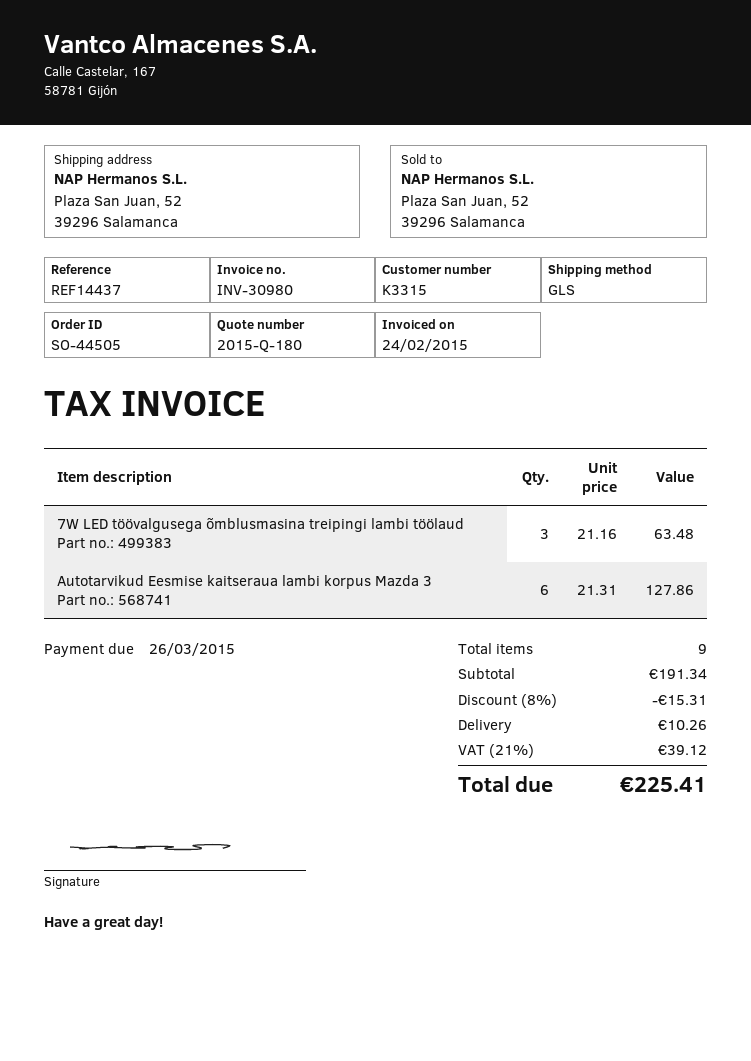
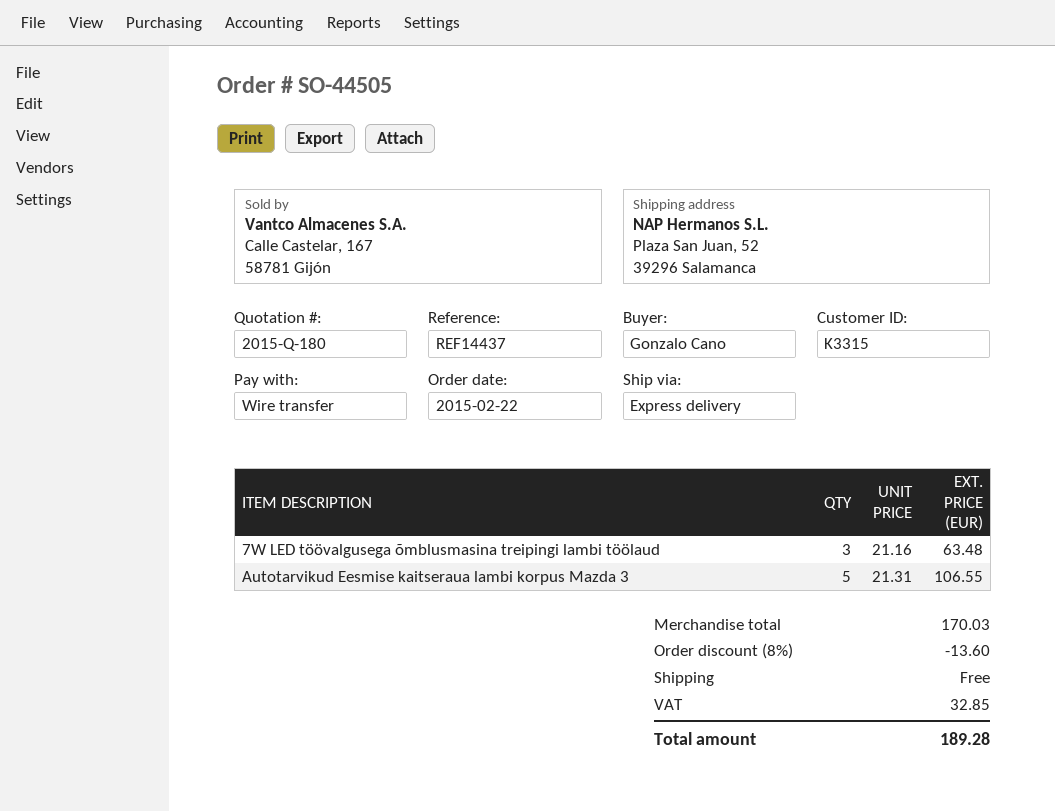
shipping method: GLS -> express
Autotarvikud Eesmise kaitseraua lambi korpus Mazda 3: 6 x 21.31 = 127.86 -> 5 x 21.31 = 106.55
subtotal: 191.34 -> 170.03
discount: 8% = 15.31 -> 8% = 13.60
shipping: 10.26 -> 0.00
tax: 39.12 -> 32.85
total: 225.41 -> 189.28

